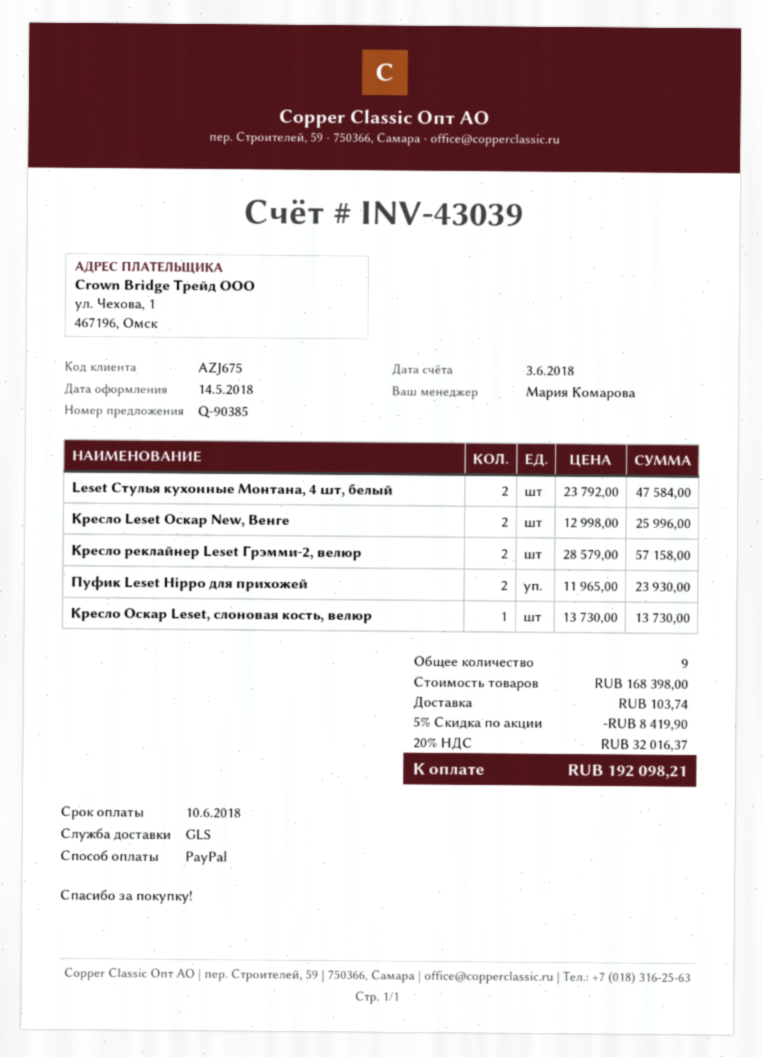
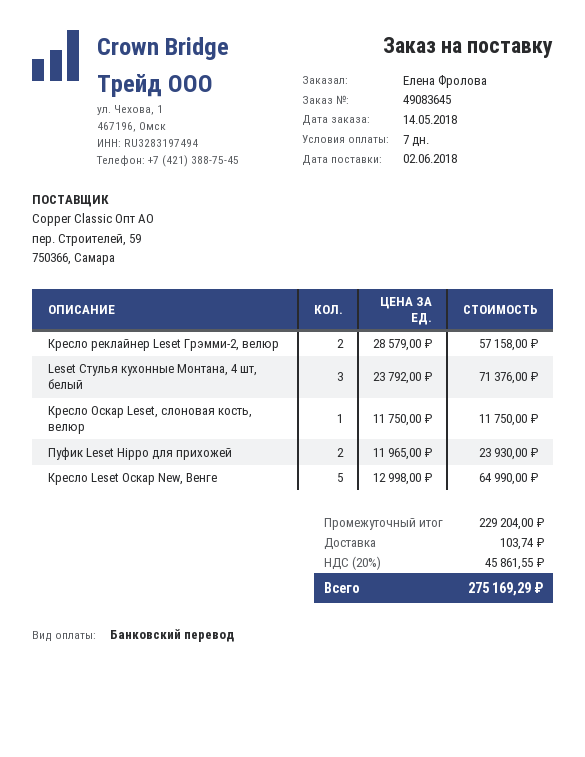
payment method: PayPal -> bank transfer
Leset Стулья кухонные Монтана, 4 шт, белый: 2 x 23792.00 = 47584.00 -> 3 x 23792.00 = 71376.00
Кресло Leset Оскар New, Венге: 2 x 12998.00 = 25996.00 -> 5 x 12998.00 = 64990.00
Кресло Оскар Leset, слоновая кость, велюр: 1 x 13730.00 = 13730.00 -> 1 x 11750.00 = 11750.00
subtotal: 168398.00 -> 229204.00
discount: 5% = 8419.90 -> none
tax: 20% = 32016.37 -> 20% = 45861.55
total: 192098.21 -> 275169.29

